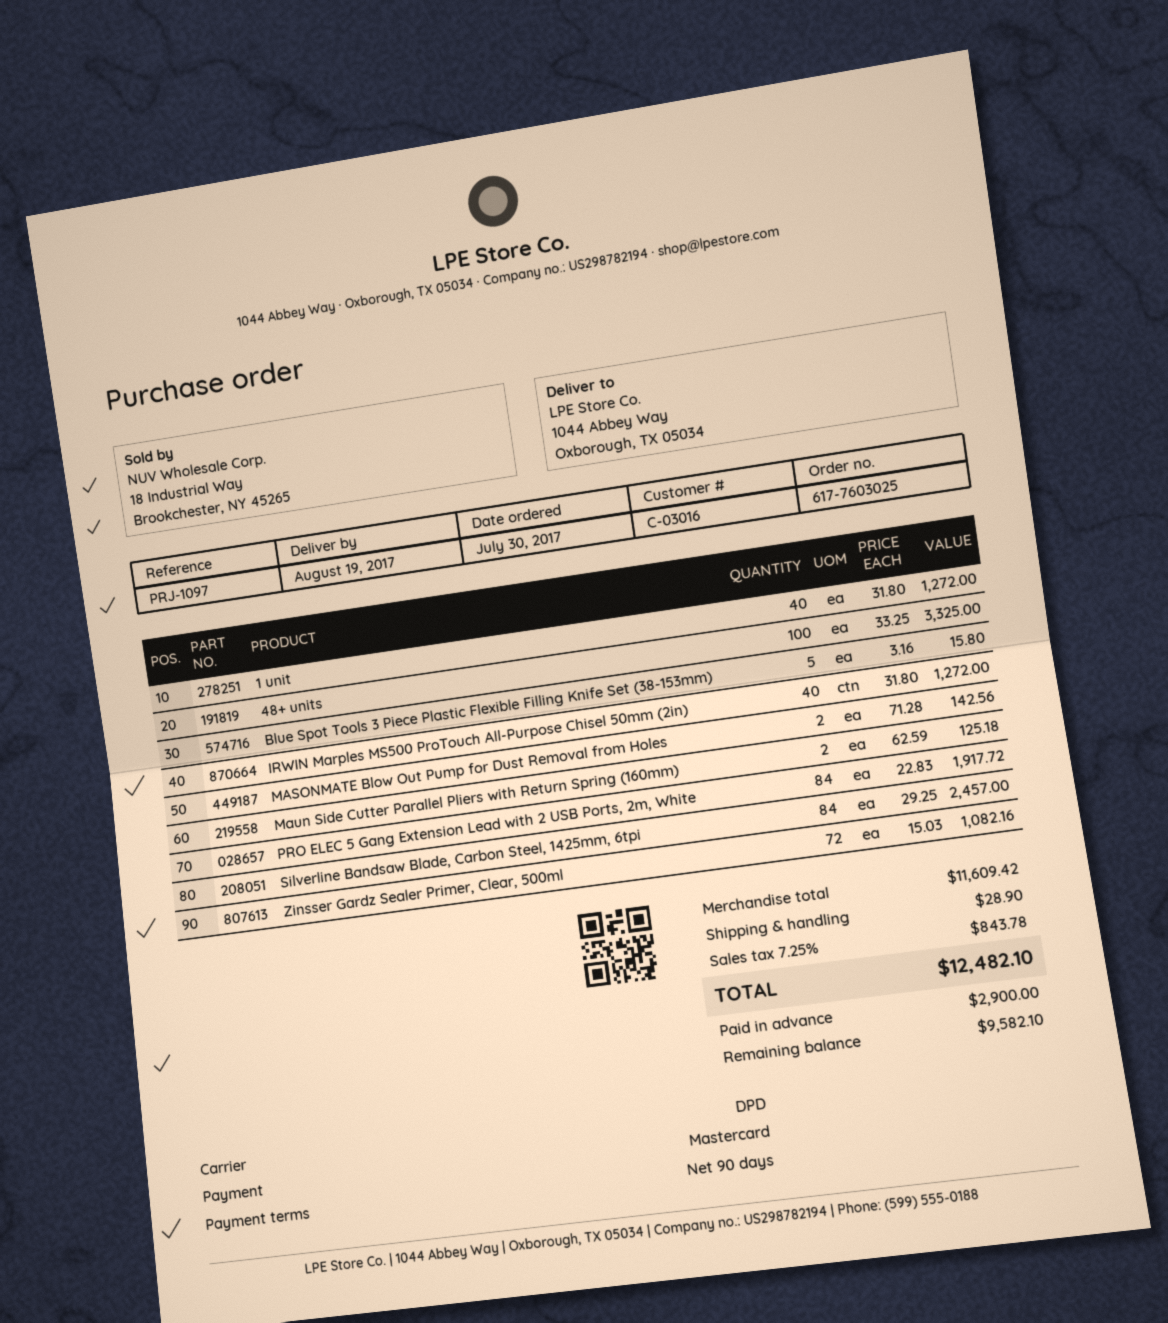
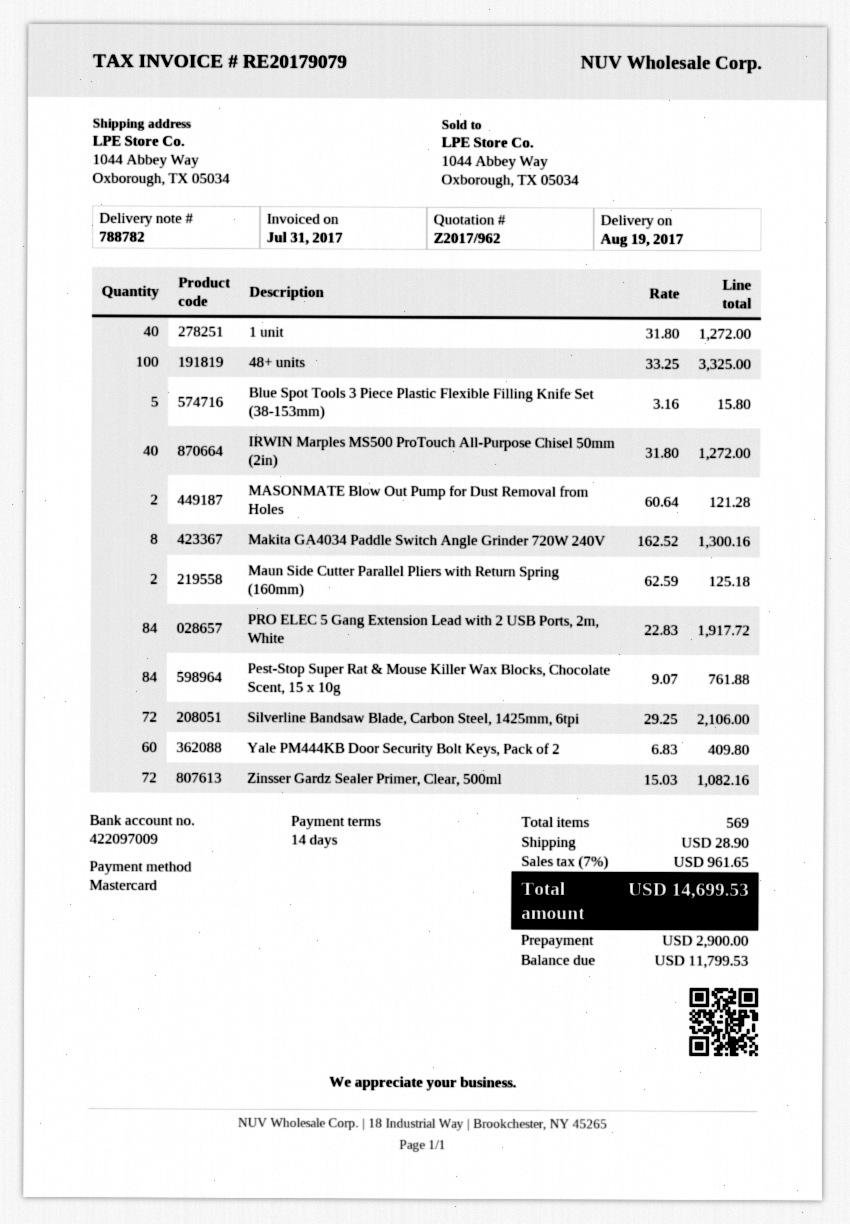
payment terms: 90 days -> 14 days
MASONMATE Blow Out Pump for Dust Removal from Holes: 2 x 71.28 = 142.56 -> 2 x 60.64 = 121.28
Silverline Bandsaw Blade, Carbon Steel, 1425mm, 6tpi: 84 x 29.25 = 2457.00 -> 72 x 29.25 = 2106.00
Makita GA4034 Paddle Switch Angle Grinder 720W 240V: none -> 8 x 162.52 = 1300.16
Pest-Stop Super Rat & Mouse Killer Wax Blocks, Chocolate Scent, 15 x 10g: none -> 84 x 9.07 = 761.88
Yale PM444KB Door Security Bolt Keys, Pack of 2: none -> 60 x 6.83 = 409.80
tax: 7.25% = 843.78 -> 7% = 961.65
total: 12482.10 -> 14699.53
balance: 9582.10 -> 11799.53

